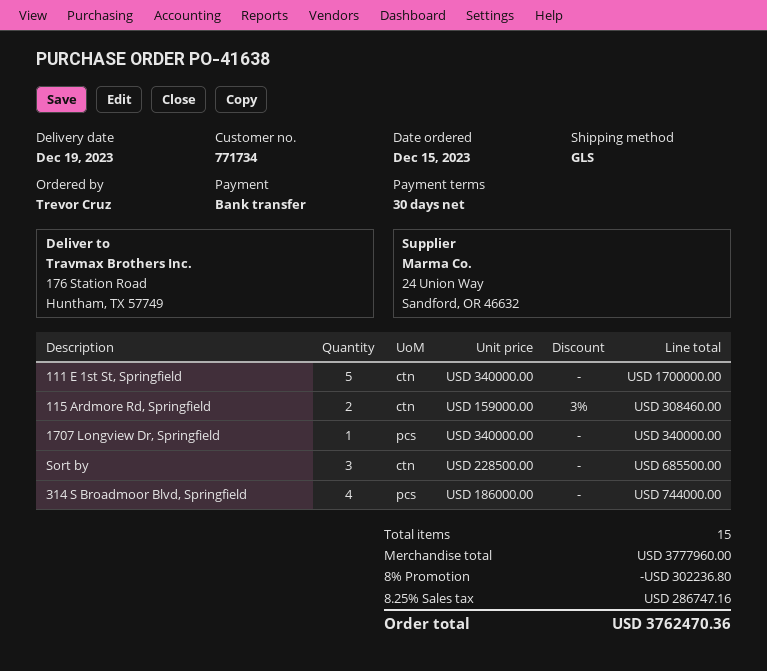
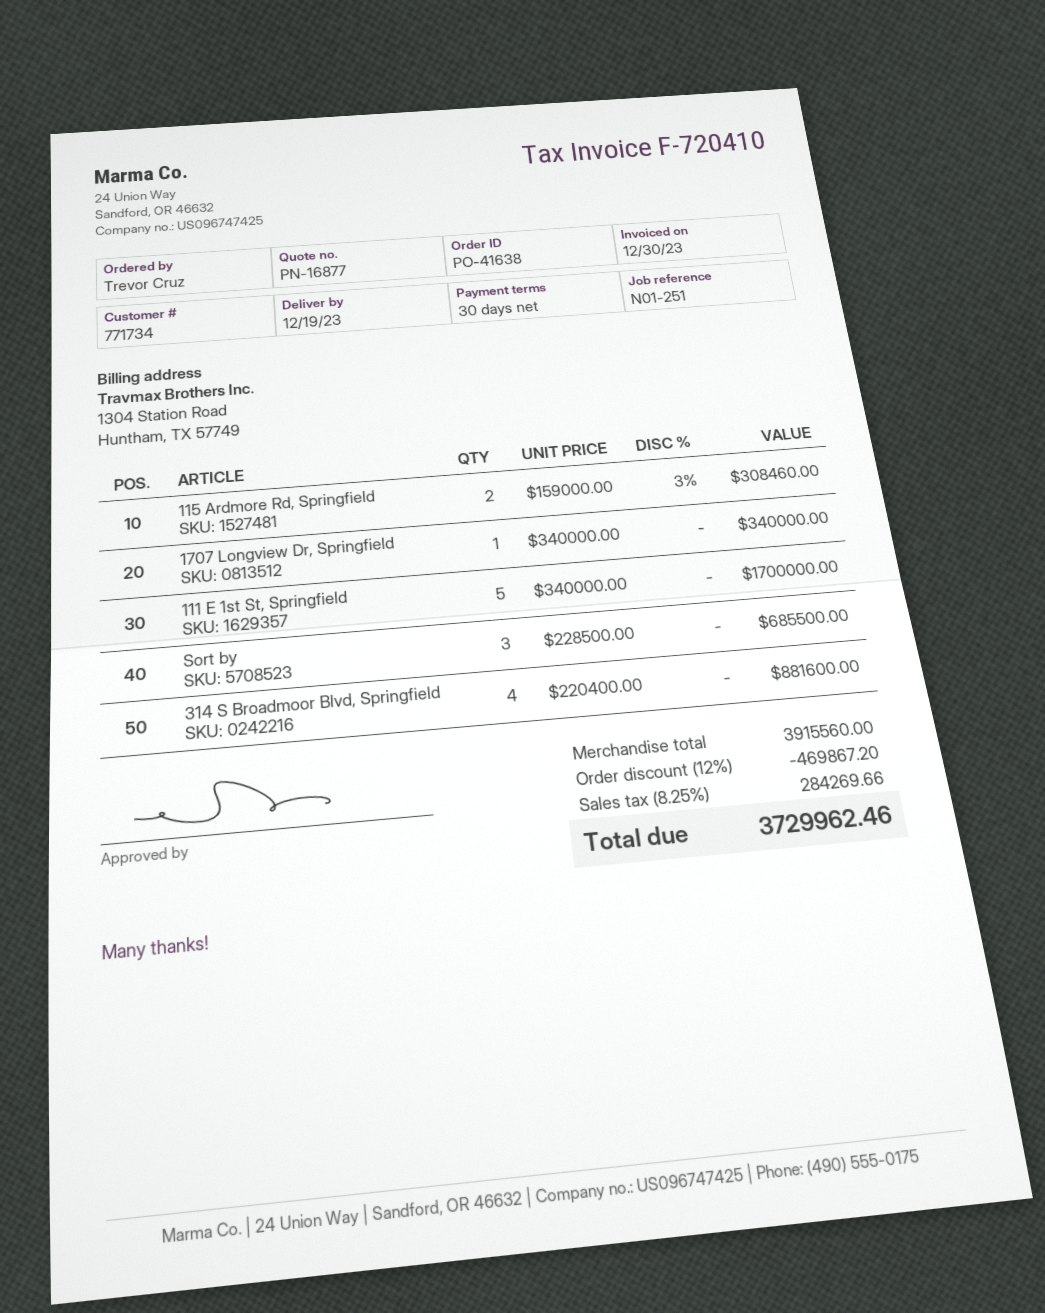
314 S Broadmoor Blvd, Springfield: 4 x 186000.00 = 744000.00 -> 4 x 220400.00 = 881600.00
subtotal: 3777960.00 -> 3915560.00
discount: 8% = 302236.80 -> 12% = 469867.20
tax: 8.25% = 286747.16 -> 8.25% = 284269.66
total: 3762470.36 -> 3729962.46

